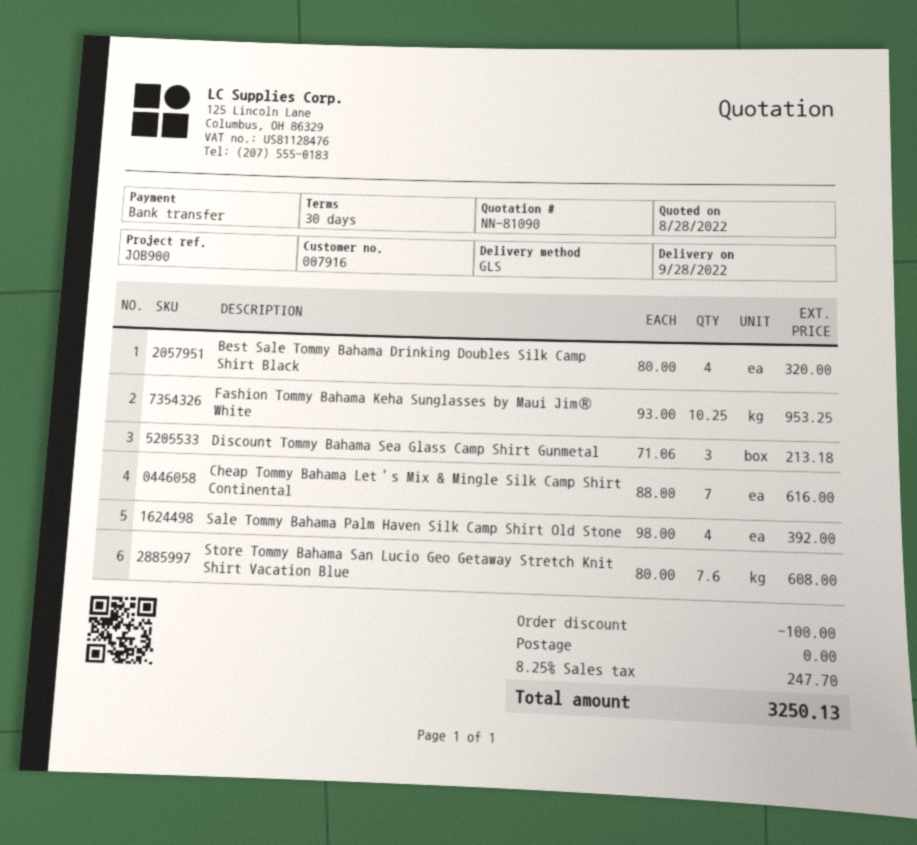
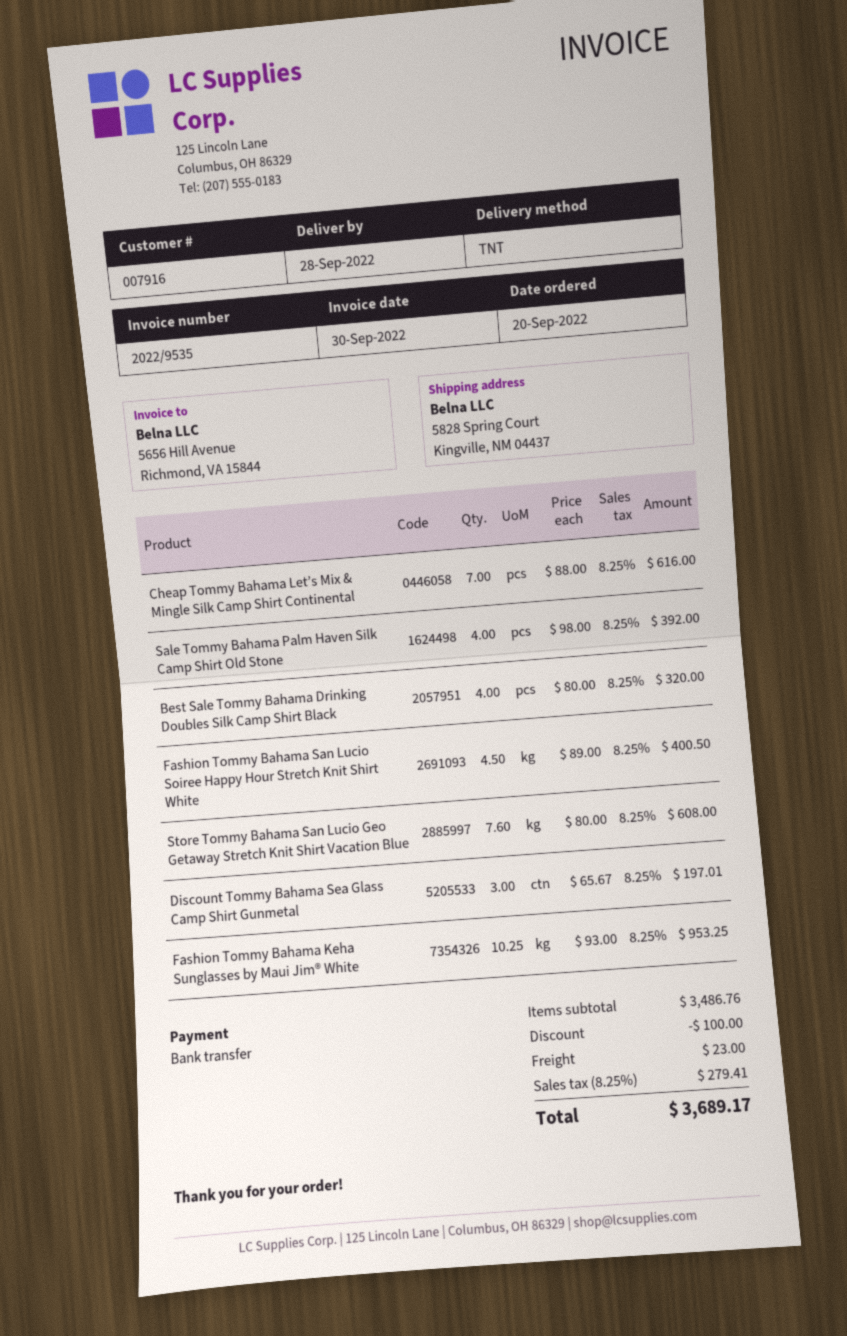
shipping method: GLS -> TNT
Discount Tommy Bahama Sea Glass Camp Shirt Gunmetal: 3 x 71.06 = 213.18 -> 3 x 65.67 = 197.01
Fashion Tommy Bahama San Lucio Soiree Happy Hour Stretch Knit Shirt White: none -> 4.5 x 89.00 = 400.50
shipping: 0.00 -> 23.00
tax: 8.25% = 247.70 -> 8.25% = 279.41
total: 3250.13 -> 3689.17

